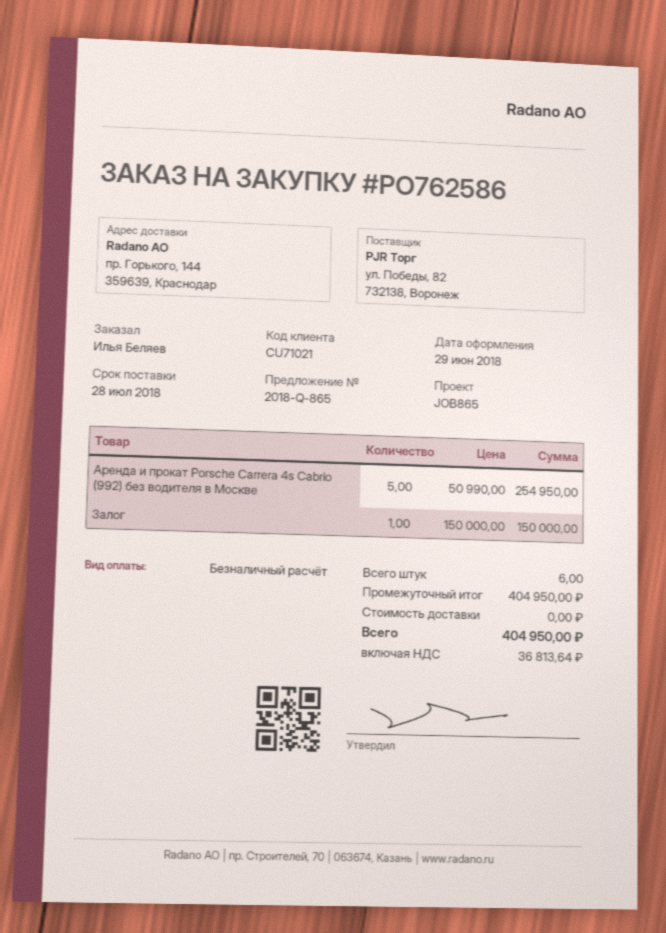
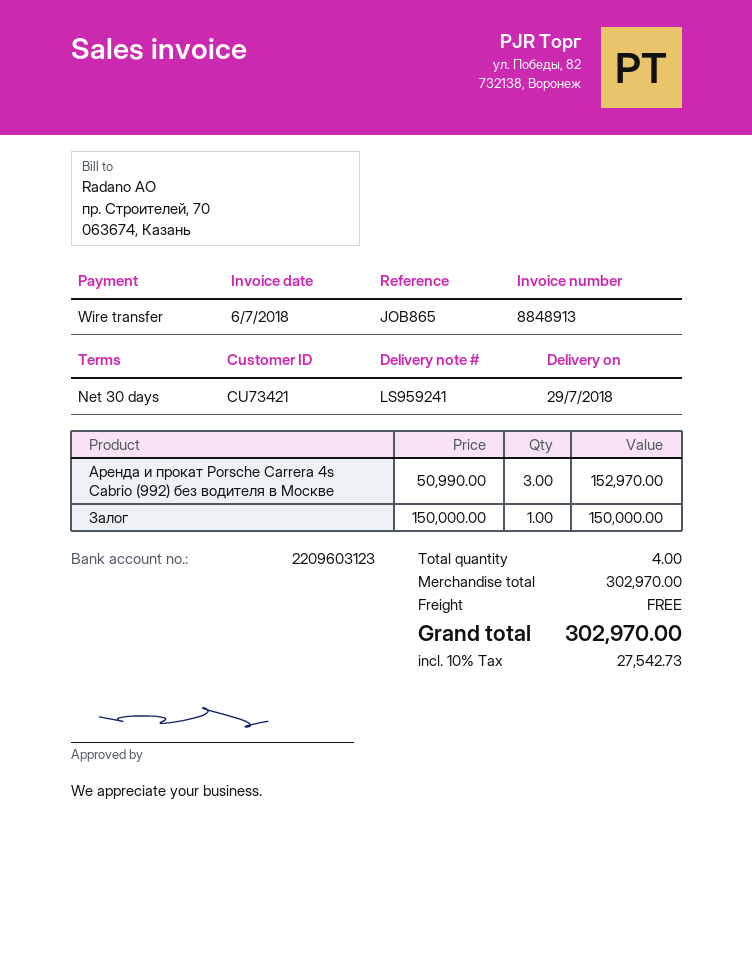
delivery date: 2018-07-28 -> 2018-07-29
customer number: CU71021 -> CU73421
Аренда и прокат Porsche Carrera 4s Cabrio (992) без водителя в Москве: 5 x 50990.00 = 254950.00 -> 3 x 50990.00 = 152970.00
total quantity: 6 -> 4
subtotal: 404950.00 -> 302970.00
tax: 36813.64 -> 27542.73
total: 404950.00 -> 302970.00

